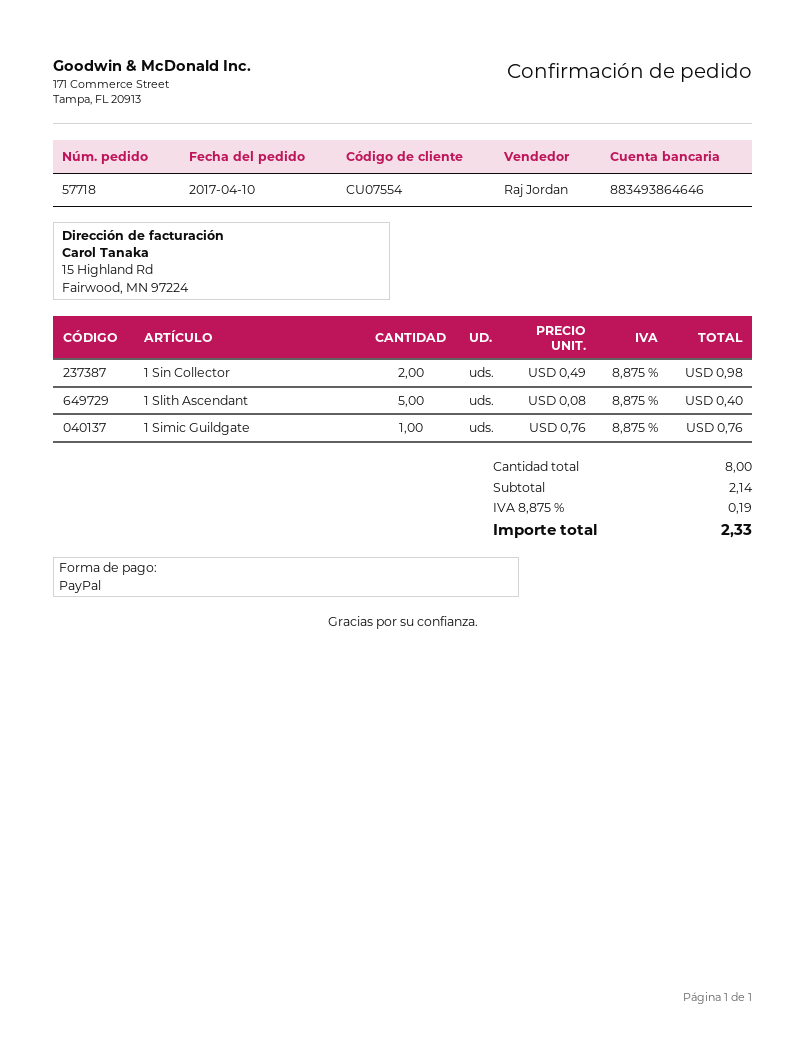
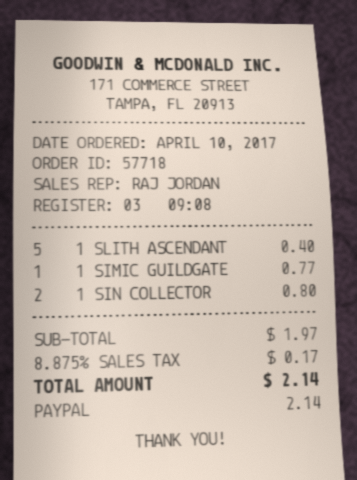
1 Sin Collector: 2 for 0.98 -> 2 for 0.80
1 Simic Guildgate: 1 for 0.76 -> 1 for 0.77
subtotal: 2.14 -> 1.97
tax: 8.875% = 0.19 -> 8.875% = 0.17
total: 2.33 -> 2.14

